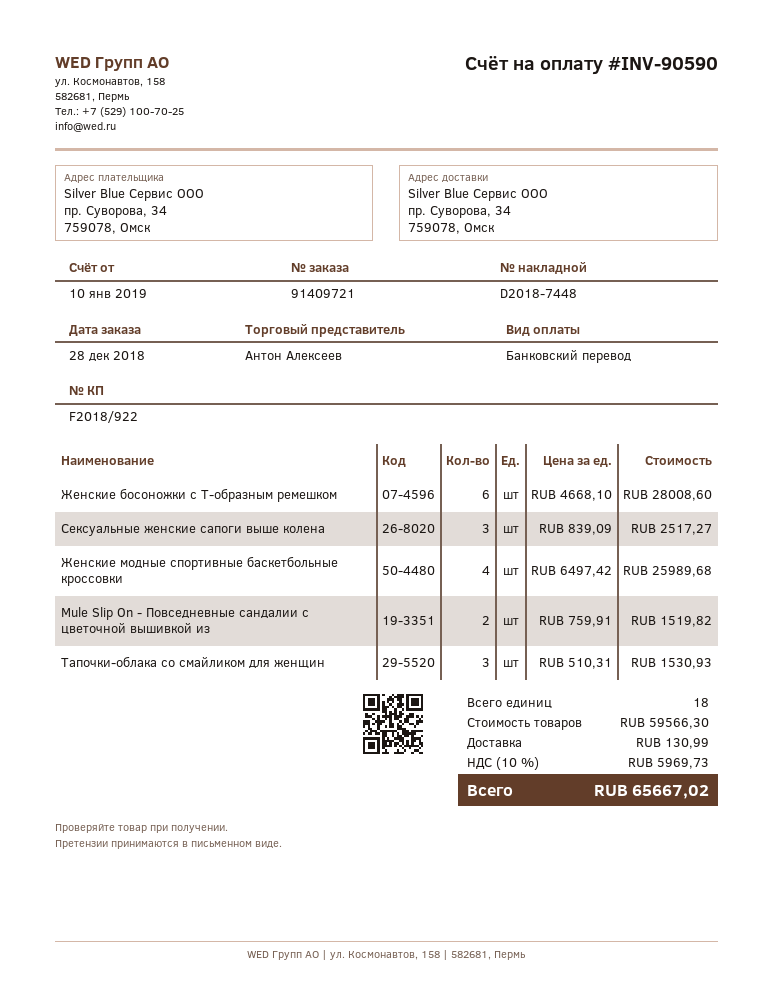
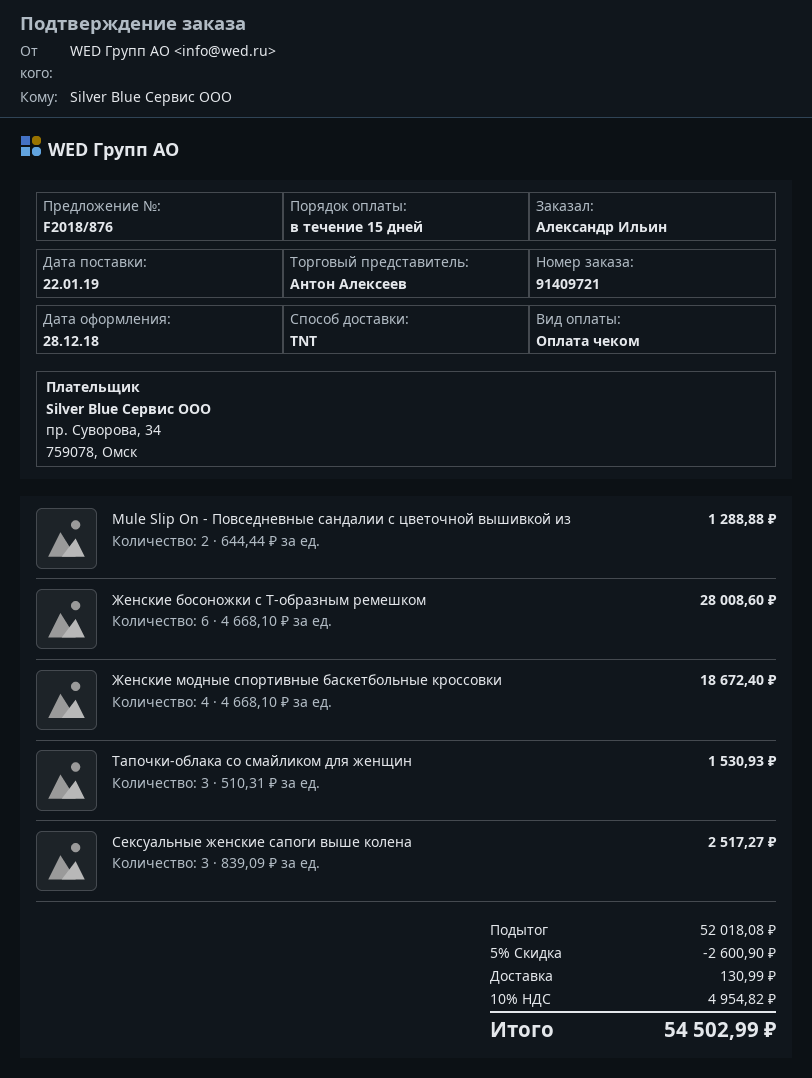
quote number: F2018/922 -> F2018/876
payment method: bank transfer -> cheque
Женские модные спортивные баскетбольные кроссовки: 4 x 6497.42 = 25989.68 -> 4 x 4668.10 = 18672.40
Mule Slip On - Повседневные сандалии с цветочной вышивкой из: 2 x 759.91 = 1519.82 -> 2 x 644.44 = 1288.88
subtotal: 59566.30 -> 52018.08
discount: none -> 5% = 2600.90
tax: 10% = 5969.73 -> 10% = 4954.82
total: 65667.02 -> 54502.99

